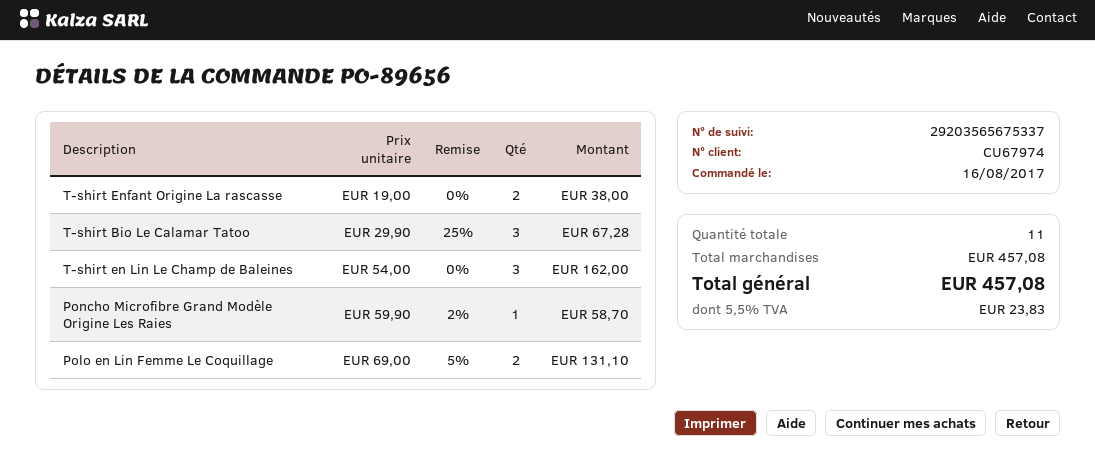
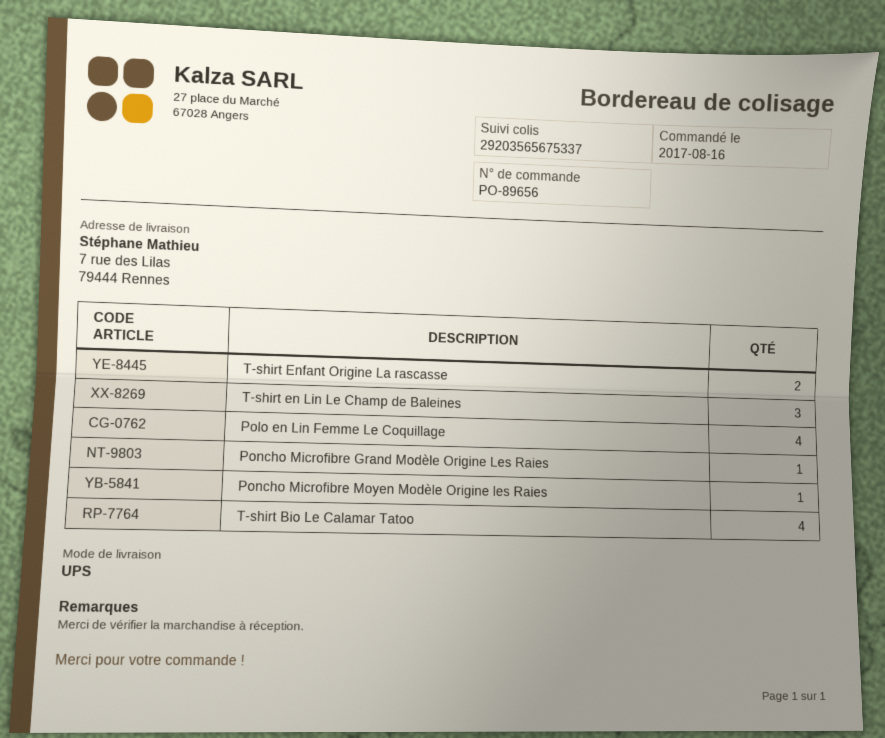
T-shirt Bio Le Calamar Tatoo: 3 -> 4
Polo en Lin Femme Le Coquillage: 2 -> 4
Poncho Microfibre Moyen Modèle Origine les Raies: none -> 1

